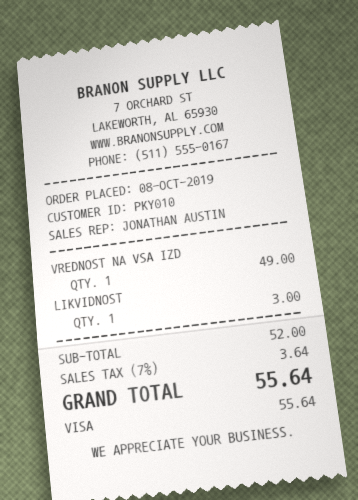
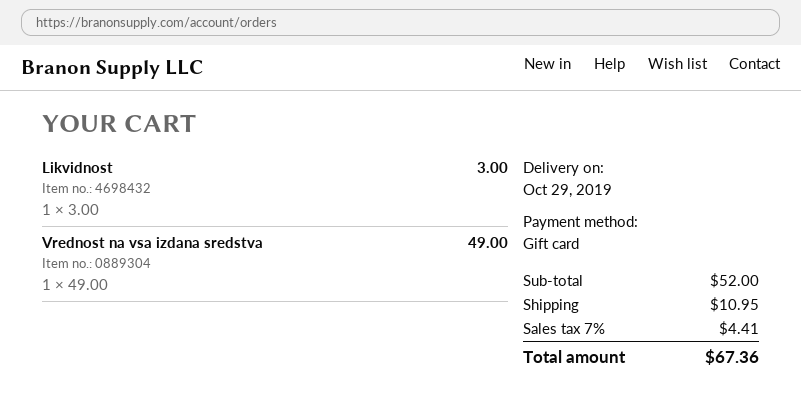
payment method: Visa -> gift card
shipping: none -> 10.95
tax: 7% = 3.64 -> 7% = 4.41
total: 55.64 -> 67.36

